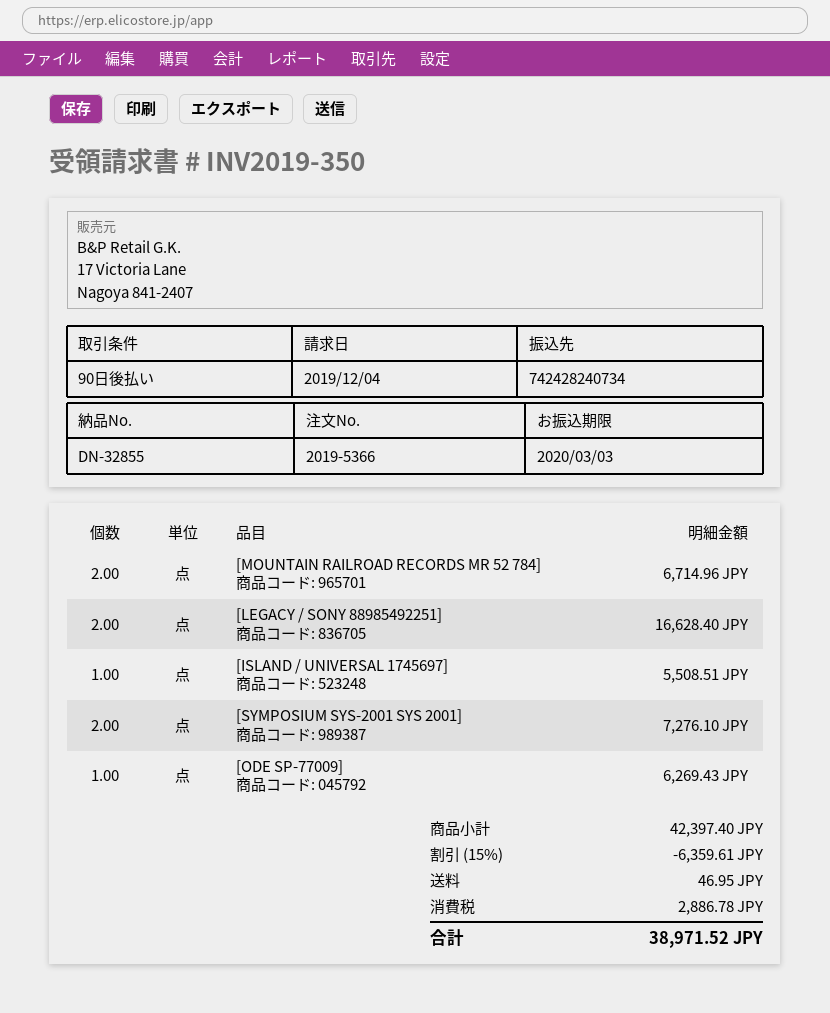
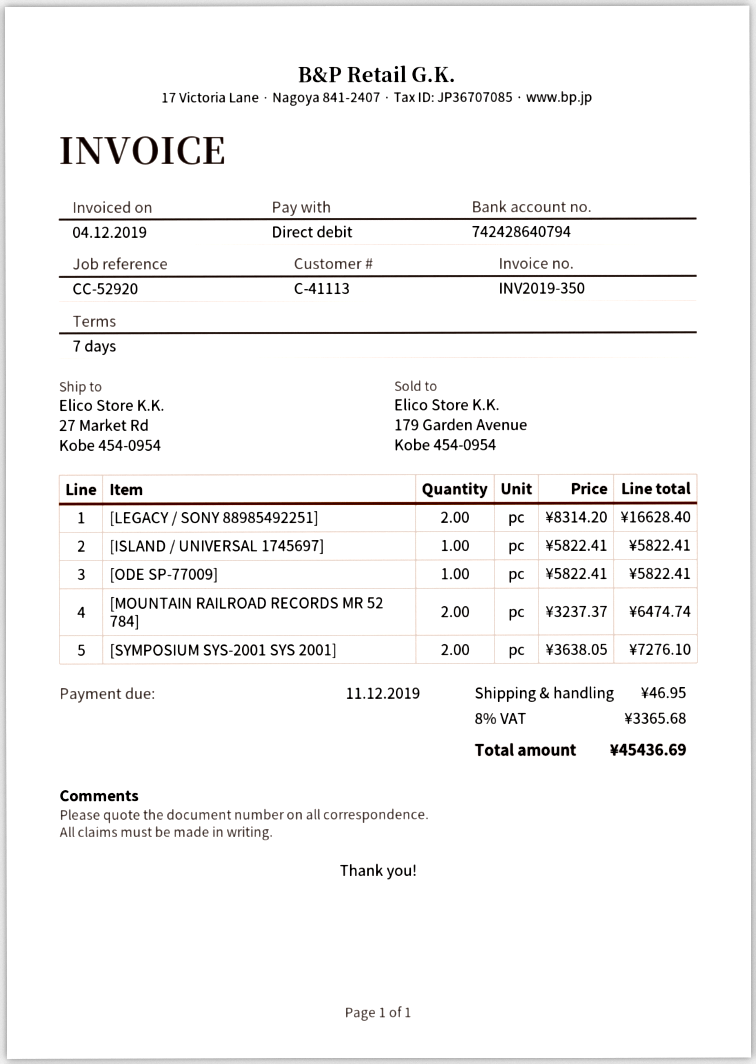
payment terms: 90 days -> 7 days
due date: 2020-03-03 -> 2019-12-11
bank account: 742428240734 -> 742428640794
[MOUNTAIN RAILROAD RECORDS MR 52 784]: 2 for 6714.96 -> 2 for 6474.74
[ISLAND / UNIVERSAL 1745697]: 1 for 5508.51 -> 1 for 5822.41
[ODE SP-77009]: 1 for 6269.43 -> 1 for 5822.41
discount: 15% = 6359.61 -> none
tax: 2886.78 -> 3365.68
total: 38971.52 -> 45436.69

